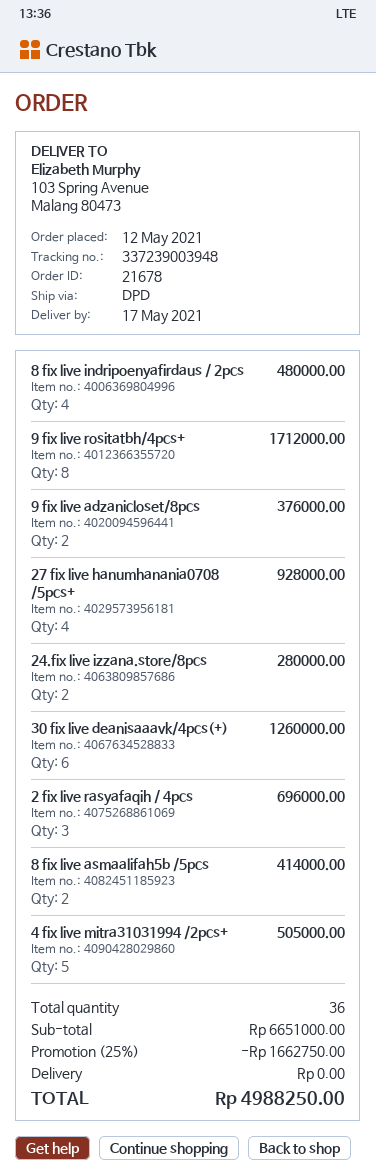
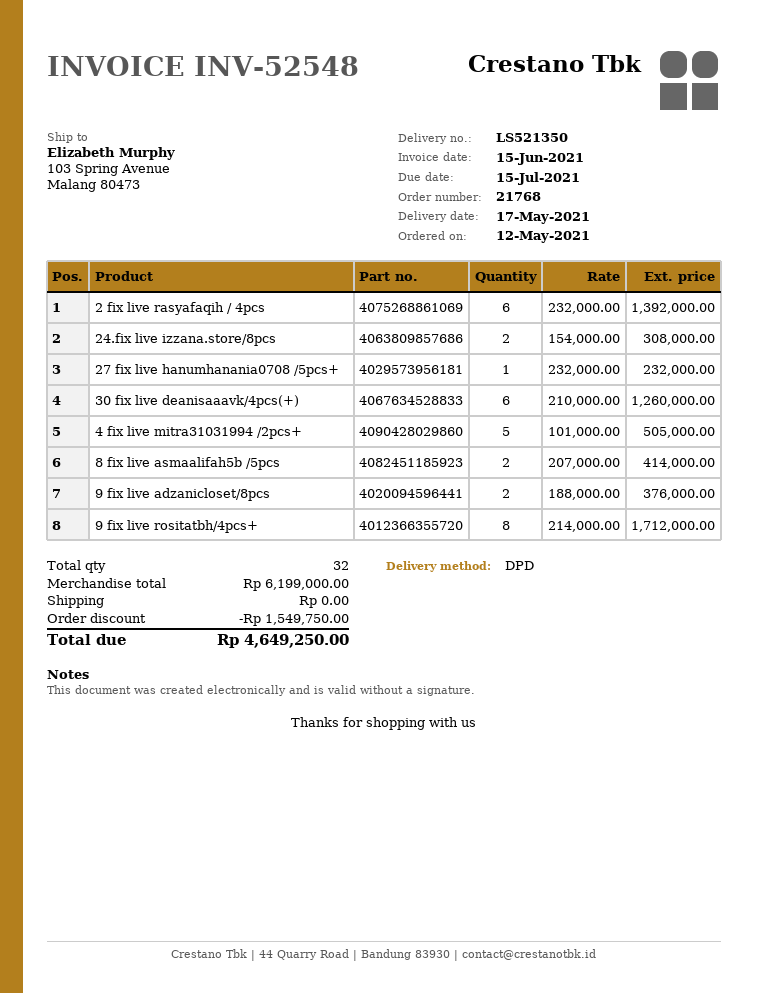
order number: 21678 -> 21768
8 fix live indripoenyafirdaus / 2pcs: 4 for 480000.00 -> none
27 fix live hanumhanania0708 /5pcs+: 4 for 928000.00 -> 1 for 232000.00
24.fix live izzana.store/8pcs: 2 for 280000.00 -> 2 for 308000.00
2 fix live rasyafaqih / 4pcs: 3 for 696000.00 -> 6 for 1392000.00
total quantity: 36 -> 32
subtotal: 6651000.00 -> 6199000.00
discount: 1662750.00 -> 1549750.00
total: 4988250.00 -> 4649250.00

